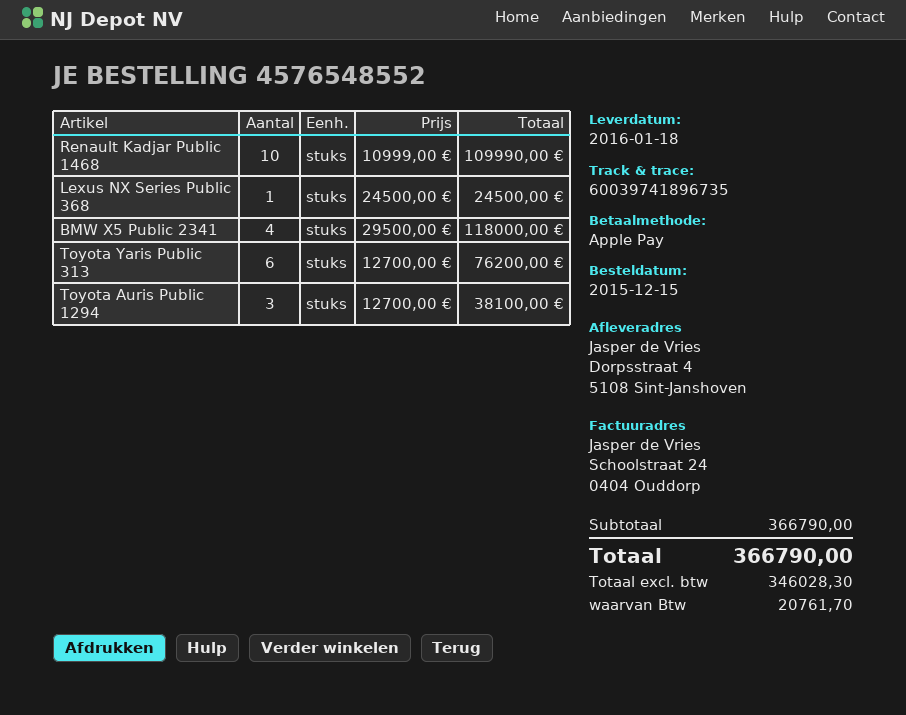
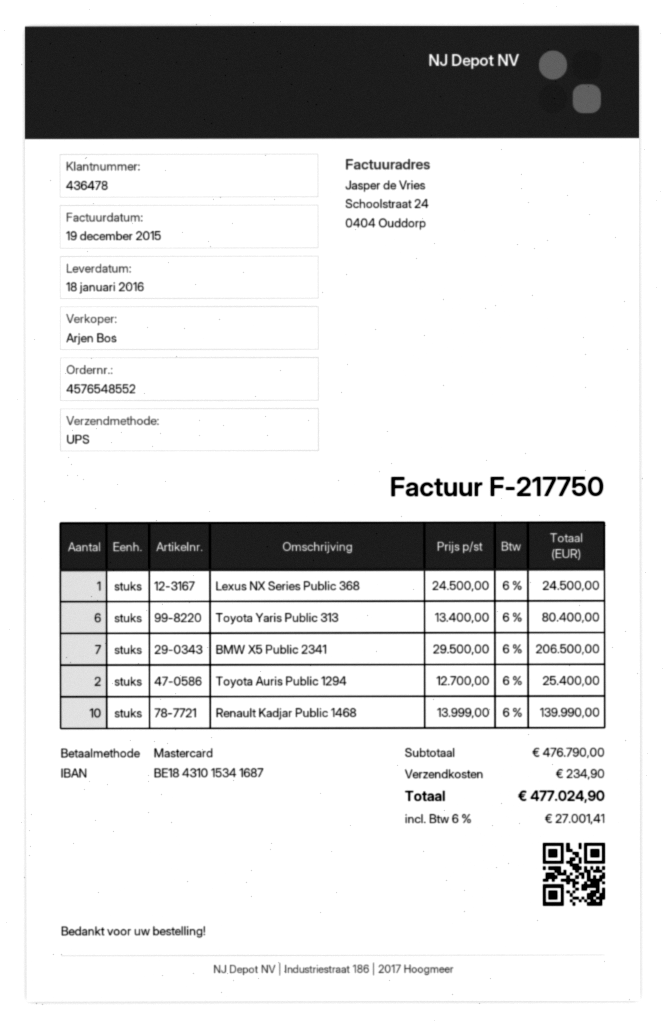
payment method: Apple Pay -> Mastercard
Renault Kadjar Public 1468: 10 x 10999.00 = 109990.00 -> 10 x 13999.00 = 139990.00
BMW X5 Public 2341: 4 x 29500.00 = 118000.00 -> 7 x 29500.00 = 206500.00
Toyota Yaris Public 313: 6 x 12700.00 = 76200.00 -> 6 x 13400.00 = 80400.00
Toyota Auris Public 1294: 3 x 12700.00 = 38100.00 -> 2 x 12700.00 = 25400.00
subtotal: 366790.00 -> 476790.00
shipping: none -> 234.90
tax: 20761.70 -> 27001.41
total: 366790.00 -> 477024.90

